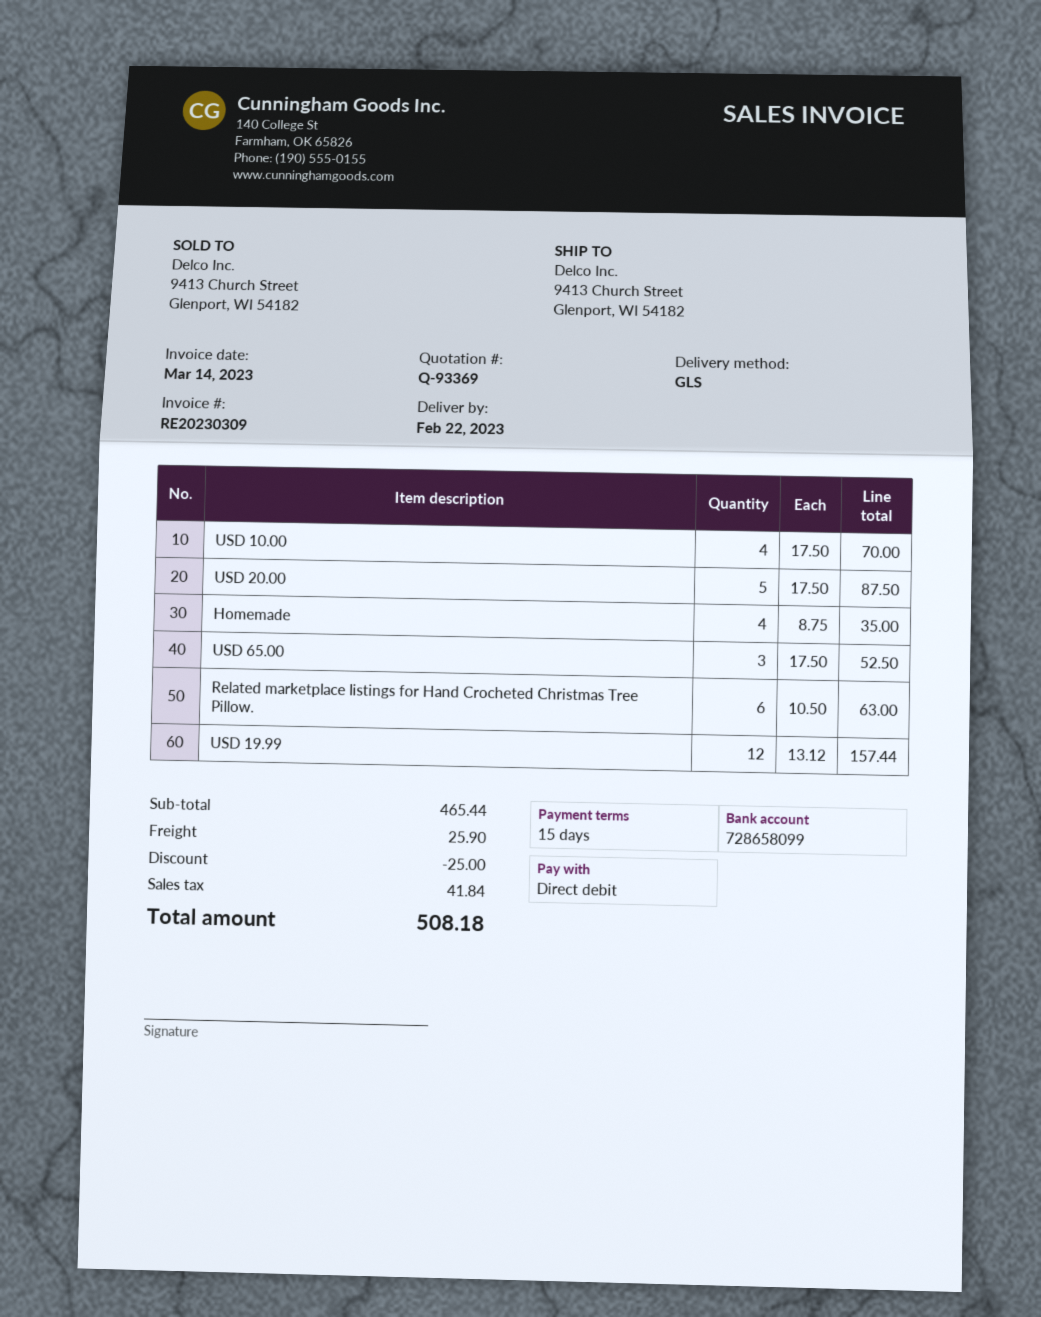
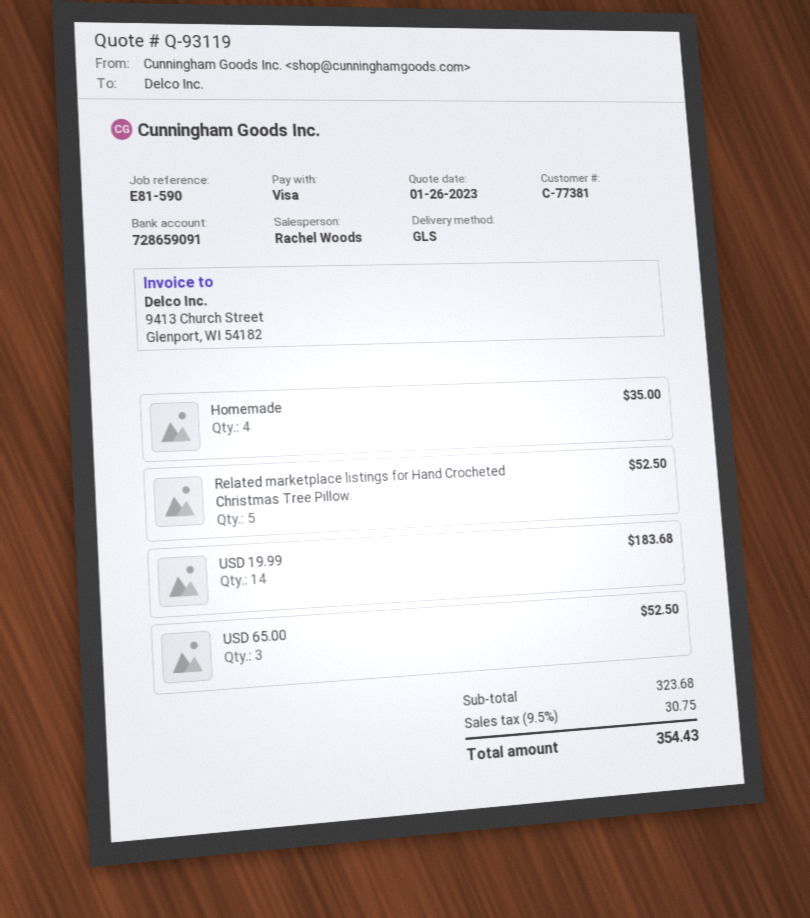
quote number: Q-93369 -> Q-93119
payment method: direct debit -> Visa
bank account: 728658099 -> 728659091
USD 10.00: 4 for 70.00 -> none
USD 20.00: 5 for 87.50 -> none
Related marketplace listings for Hand Crocheted Christmas Tree Pillow.: 6 for 63.00 -> 5 for 52.50
USD 19.99: 12 for 157.44 -> 14 for 183.68
subtotal: 465.44 -> 323.68
discount: 25.00 -> none
shipping: 25.90 -> none
tax: 41.84 -> 30.75
total: 508.18 -> 354.43

